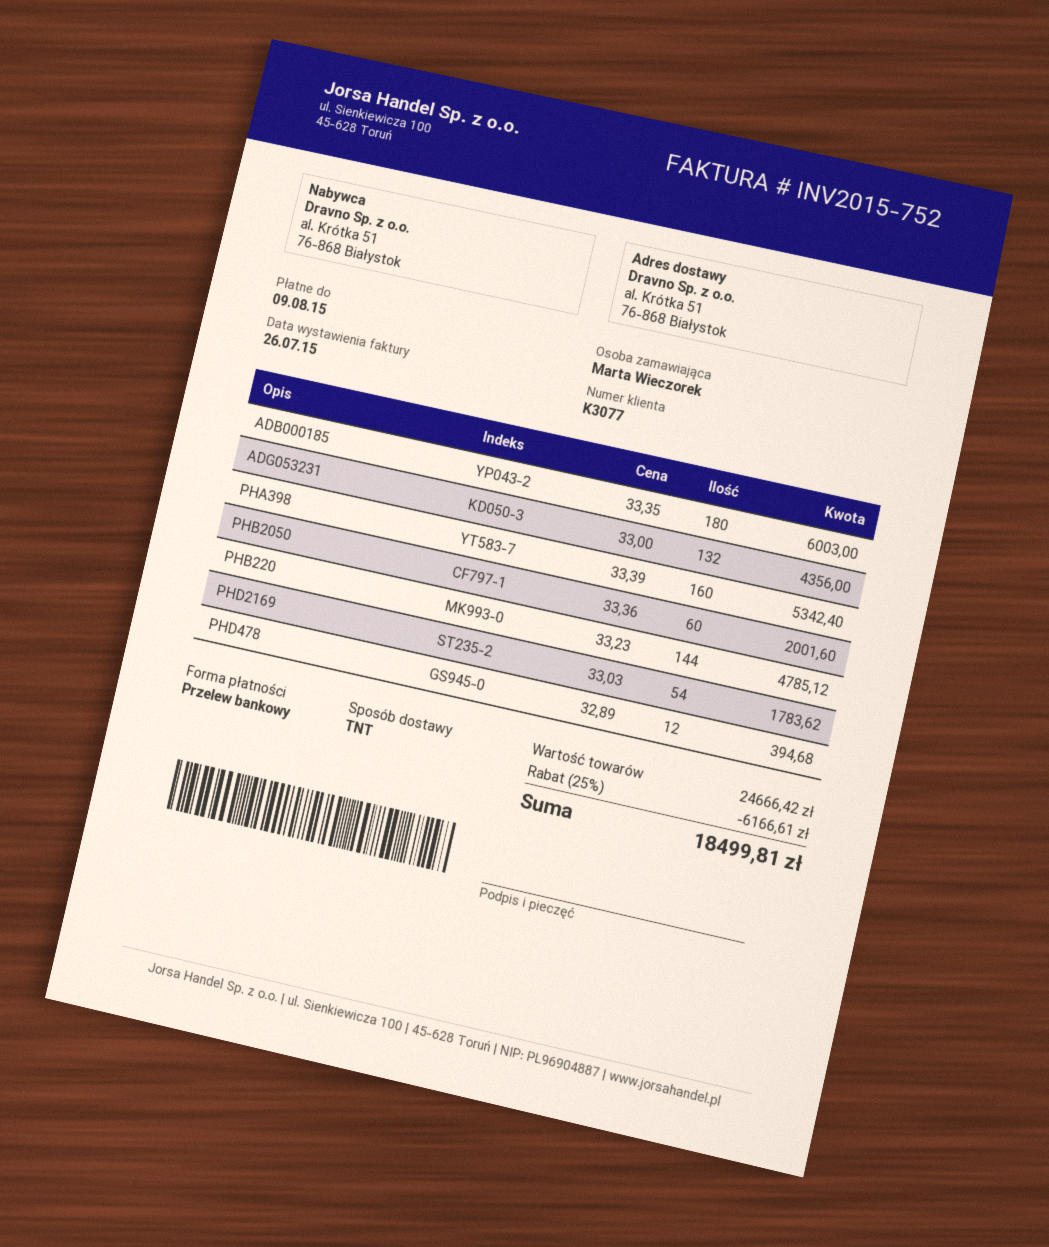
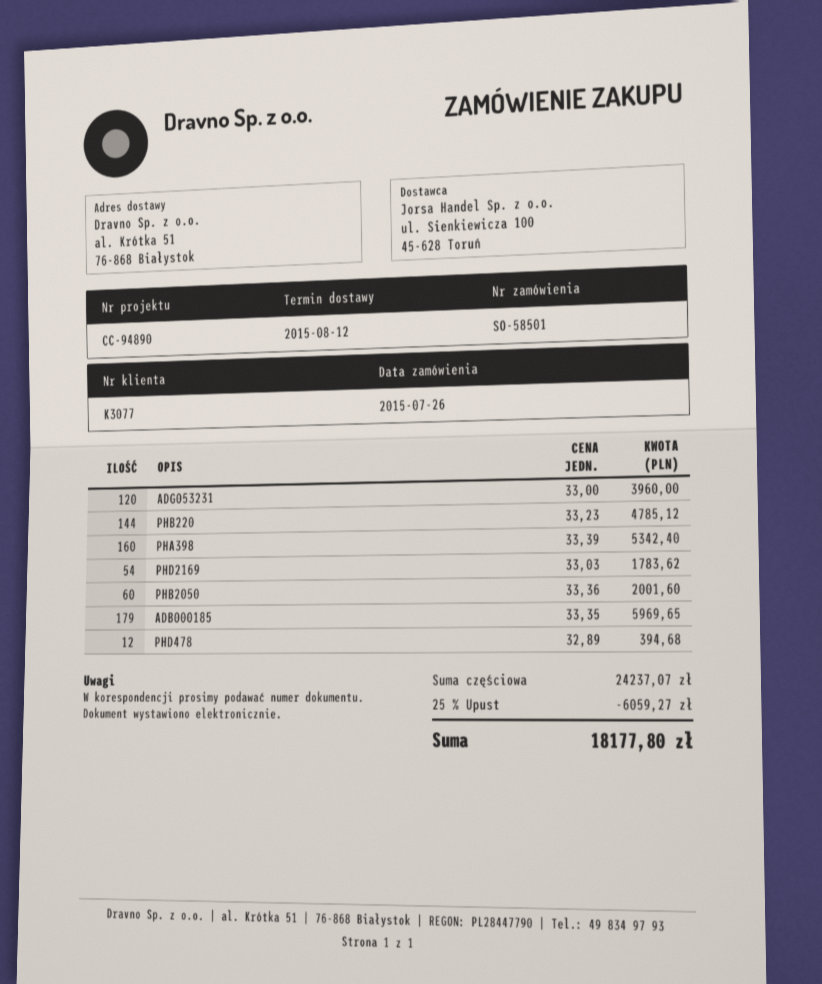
ADB000185: 180 x 33.35 = 6003.00 -> 179 x 33.35 = 5969.65
ADG053231: 132 x 33.00 = 4356.00 -> 120 x 33.00 = 3960.00
subtotal: 24666.42 -> 24237.07
discount: 25% = 6166.61 -> 25% = 6059.27
total: 18499.81 -> 18177.80

